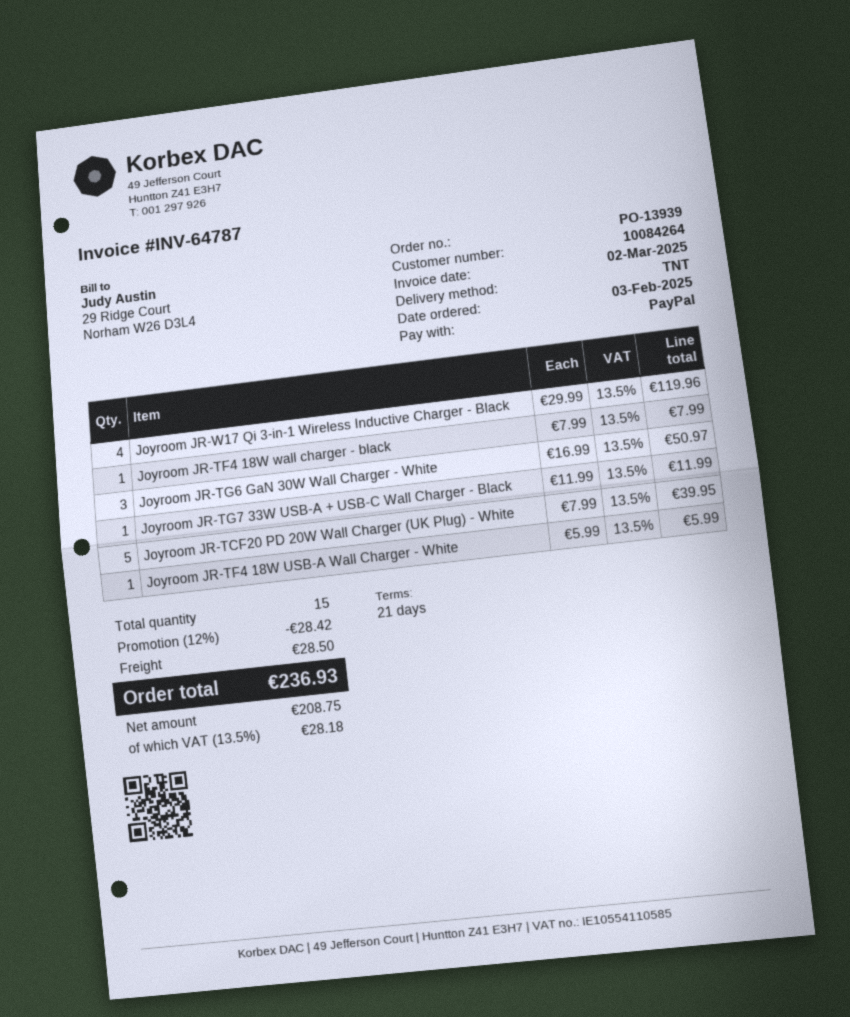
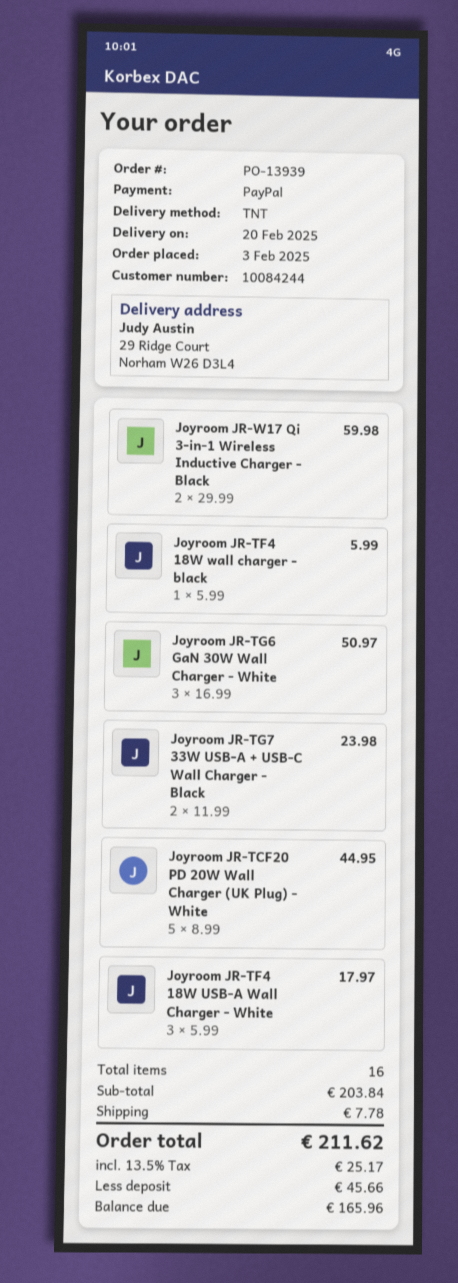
customer number: 10084264 -> 10084244
Joyroom JR-W17 Qi 3-in-1 Wireless Inductive Charger - Black: 4 x 29.99 = 119.96 -> 2 x 29.99 = 59.98
Joyroom JR-TF4 18W wall charger - black: 1 x 7.99 = 7.99 -> 1 x 5.99 = 5.99
Joyroom JR-TG7 33W USB-A + USB-C Wall Charger - Black: 1 x 11.99 = 11.99 -> 2 x 11.99 = 23.98
Joyroom JR-TCF20 PD 20W Wall Charger (UK Plug) - White: 5 x 7.99 = 39.95 -> 5 x 8.99 = 44.95
Joyroom JR-TF4 18W USB-A Wall Charger - White: 1 x 5.99 = 5.99 -> 3 x 5.99 = 17.97
total quantity: 15 -> 16
discount: 12% = 28.42 -> none
shipping: 28.50 -> 7.78
tax: 13.5% = 28.18 -> 13.5% = 25.17
total: 236.93 -> 211.62

